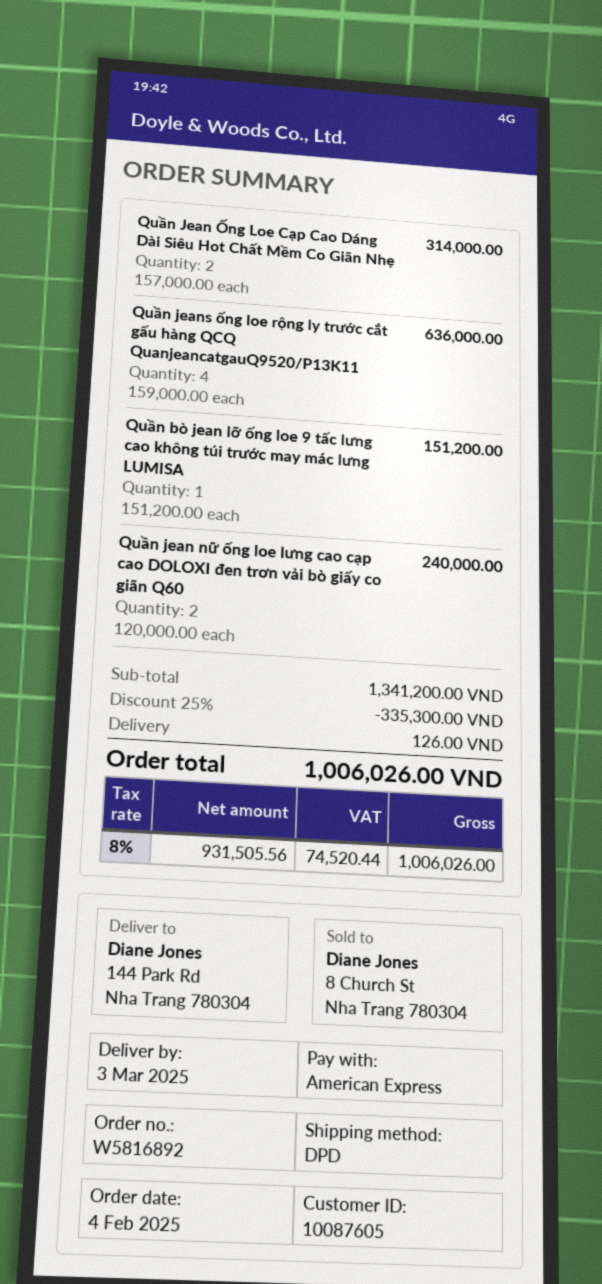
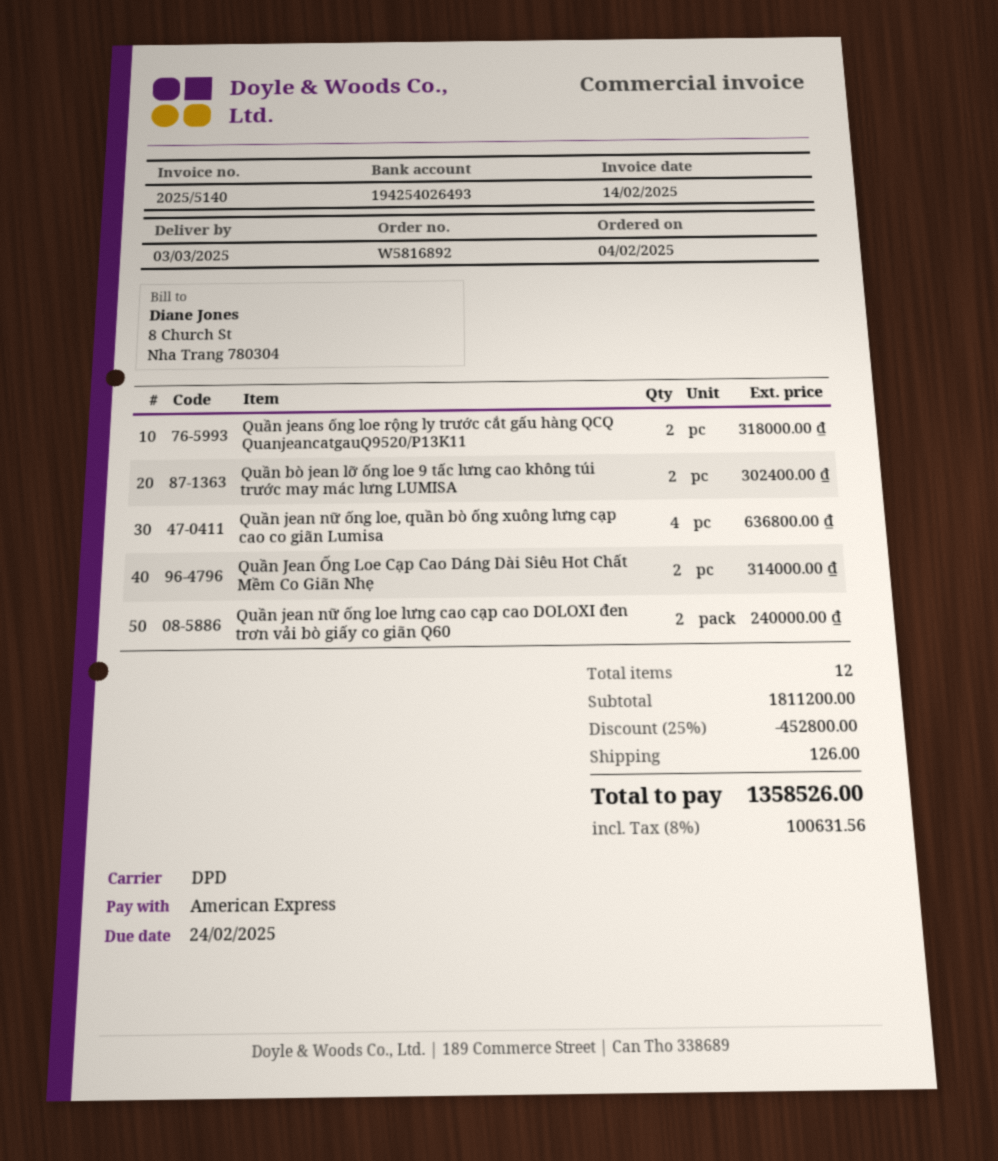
Quần jeans ống loe rộng ly trước cắt gấu hàng QCQ QuanjeancatgauQ9520/P13K11: 4 for 636000.00 -> 2 for 318000.00
Quần bò jean lỡ ống loe 9 tấc lưng cao không túi trước may mác lưng LUMISA: 1 for 151200.00 -> 2 for 302400.00
Quần jean nữ ống loe, quần bò ống xuông lưng cạp cao co giãn Lumisa: none -> 4 for 636800.00
subtotal: 1341200.00 -> 1811200.00
discount: 25% = 335300.00 -> 25% = 452800.00
tax: 8% = 74520.44 -> 8% = 100631.56
total: 1006026.00 -> 1358526.00

